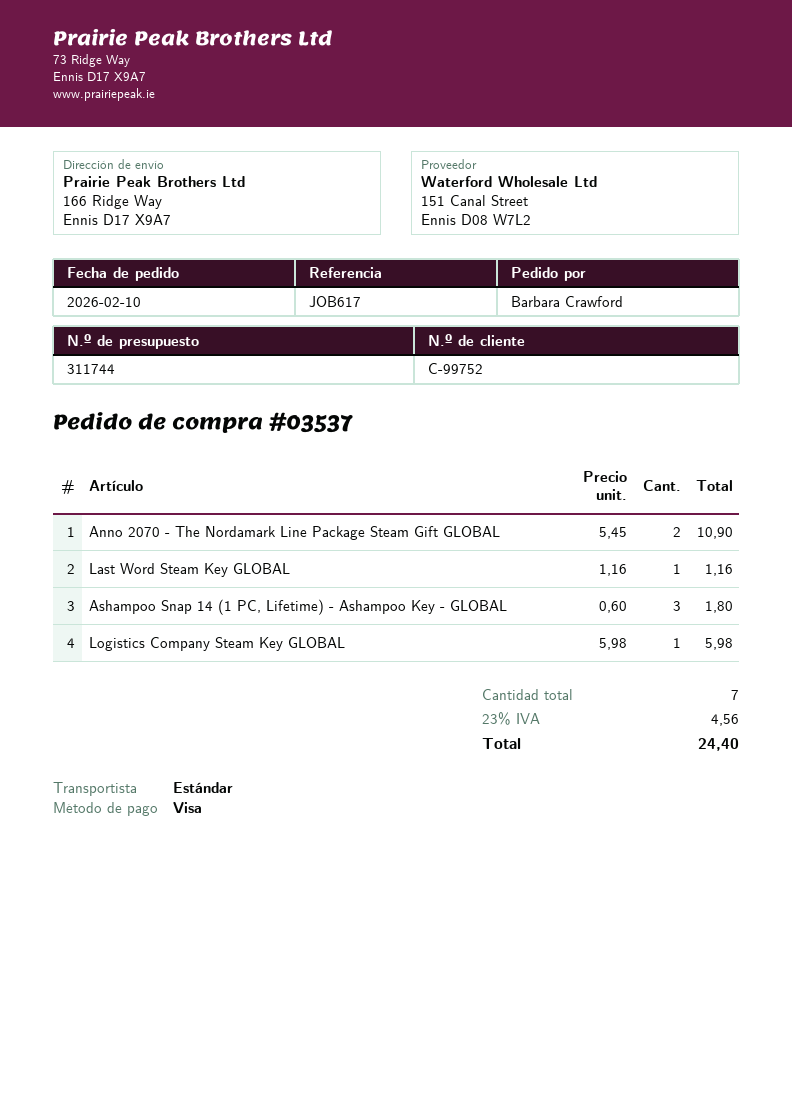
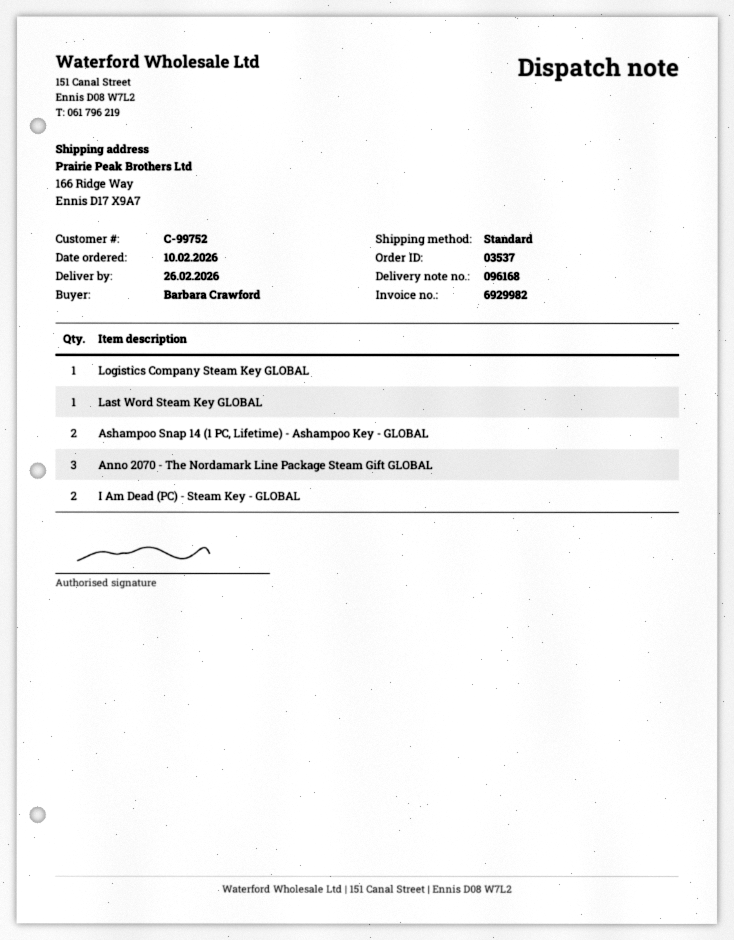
Anno 2070 - The Nordamark Line Package Steam Gift GLOBAL: 2 -> 3
Ashampoo Snap 14 (1 PC, Lifetime) - Ashampoo Key - GLOBAL: 3 -> 2
I Am Dead (PC) - Steam Key - GLOBAL: none -> 2

